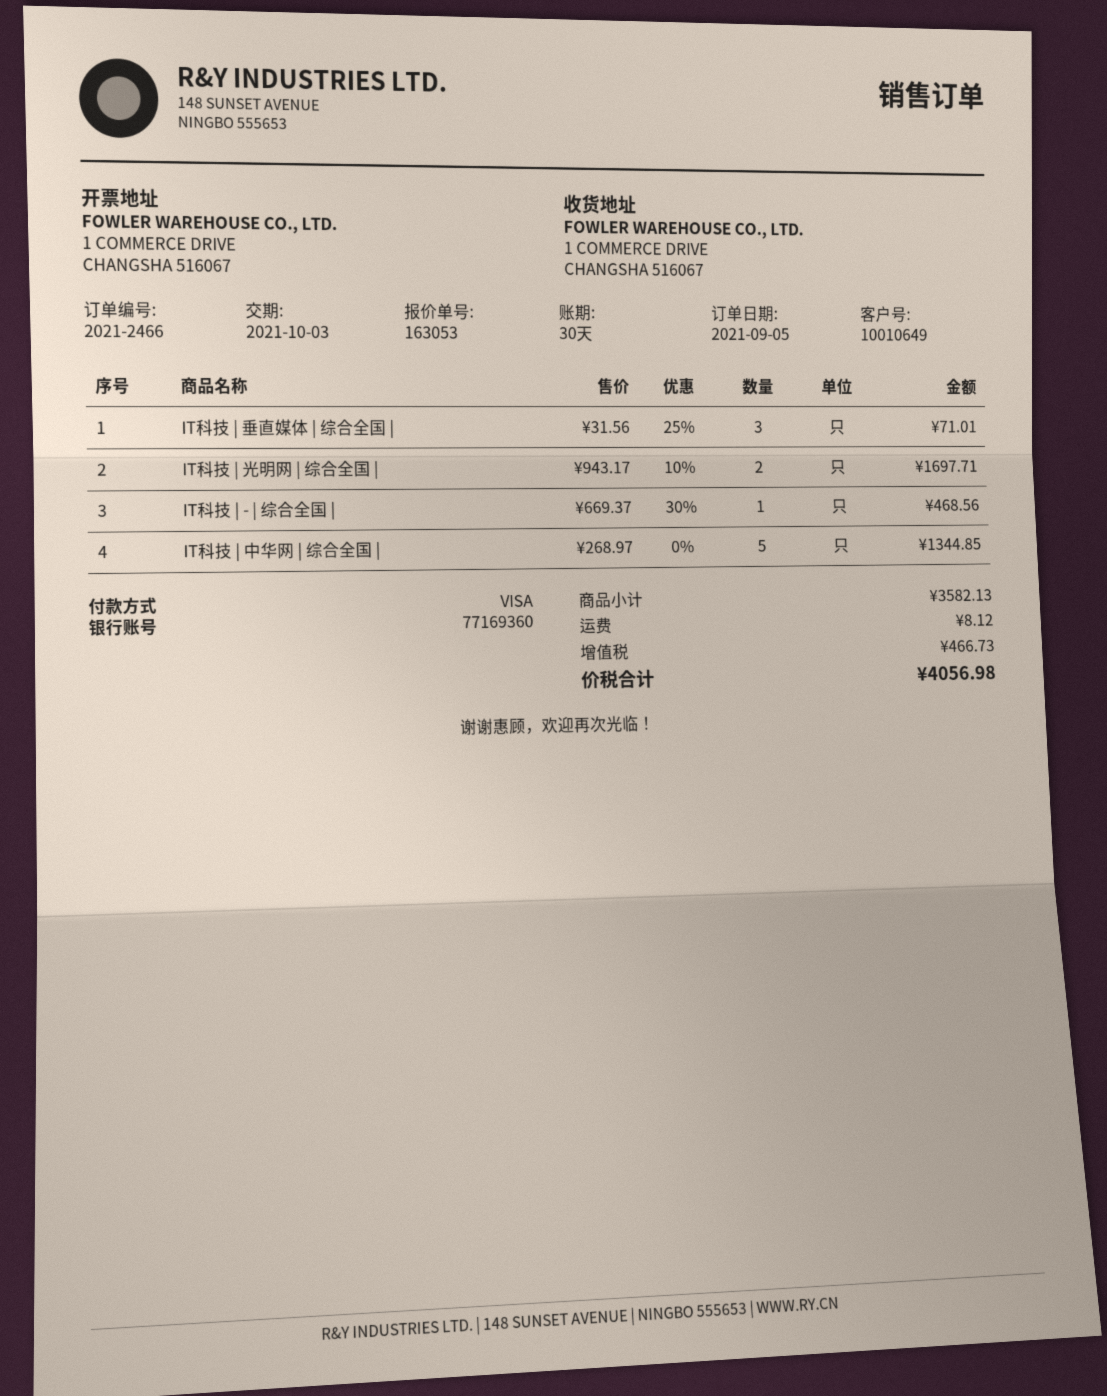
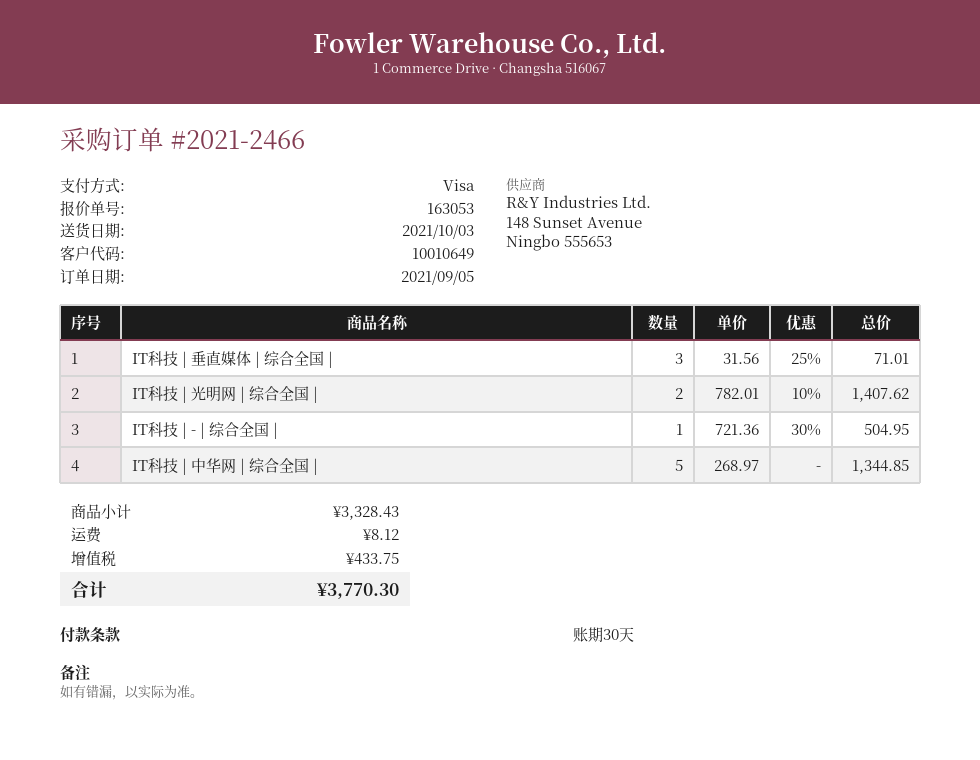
IT科技 | 光明网 | 综合全国 |: 2 x 943.17 - 10% = 1697.71 -> 2 x 782.01 - 10% = 1407.62
IT科技 | - | 综合全国 |: 1 x 669.37 - 30% = 468.56 -> 1 x 721.36 - 30% = 504.95
subtotal: 3582.13 -> 3328.43
tax: 466.73 -> 433.75
total: 4056.98 -> 3770.30

